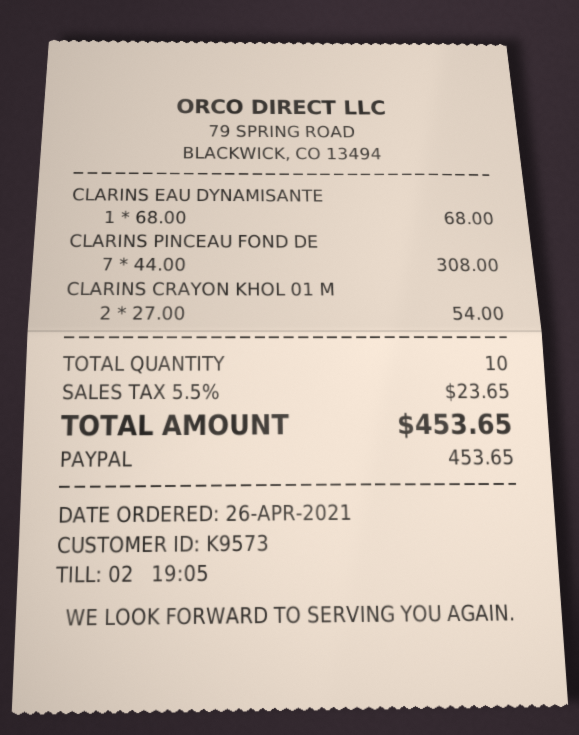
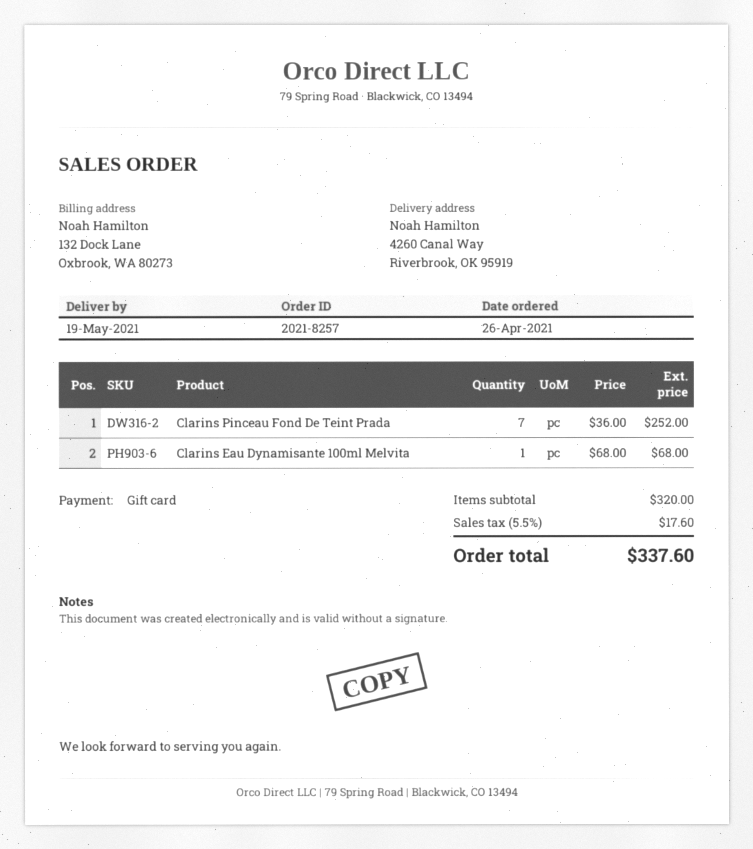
payment method: PayPal -> gift card
CLARINS PINCEAU FOND DE: 7 x 44.00 = 308.00 -> 7 x 36.00 = 252.00
CLARINS CRAYON KHOL 01 M: 2 x 27.00 = 54.00 -> none
tax: 5.5% = 23.65 -> 5.5% = 17.60
total: 453.65 -> 337.60

